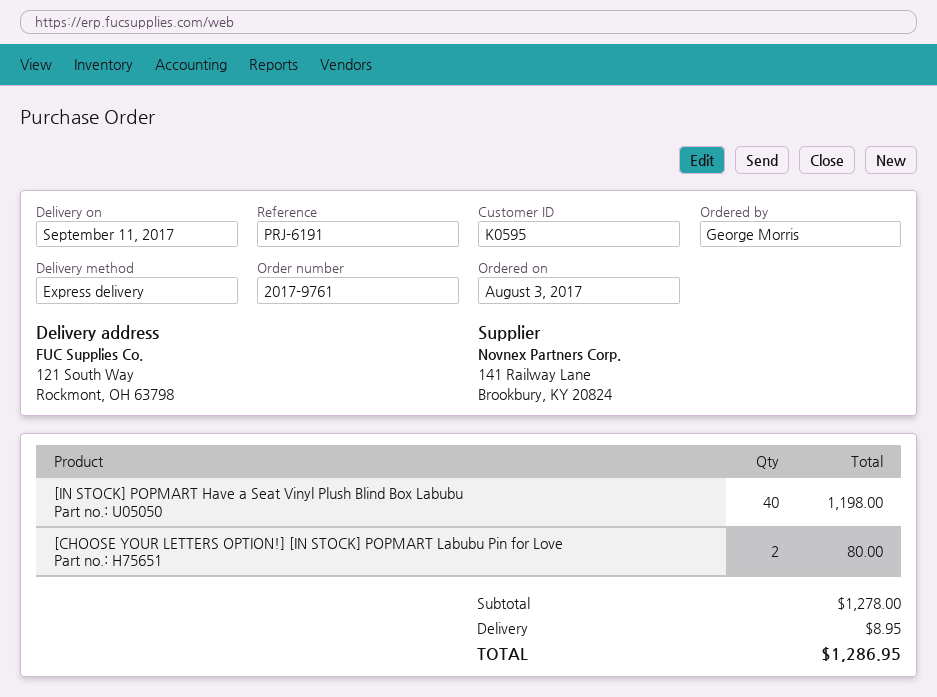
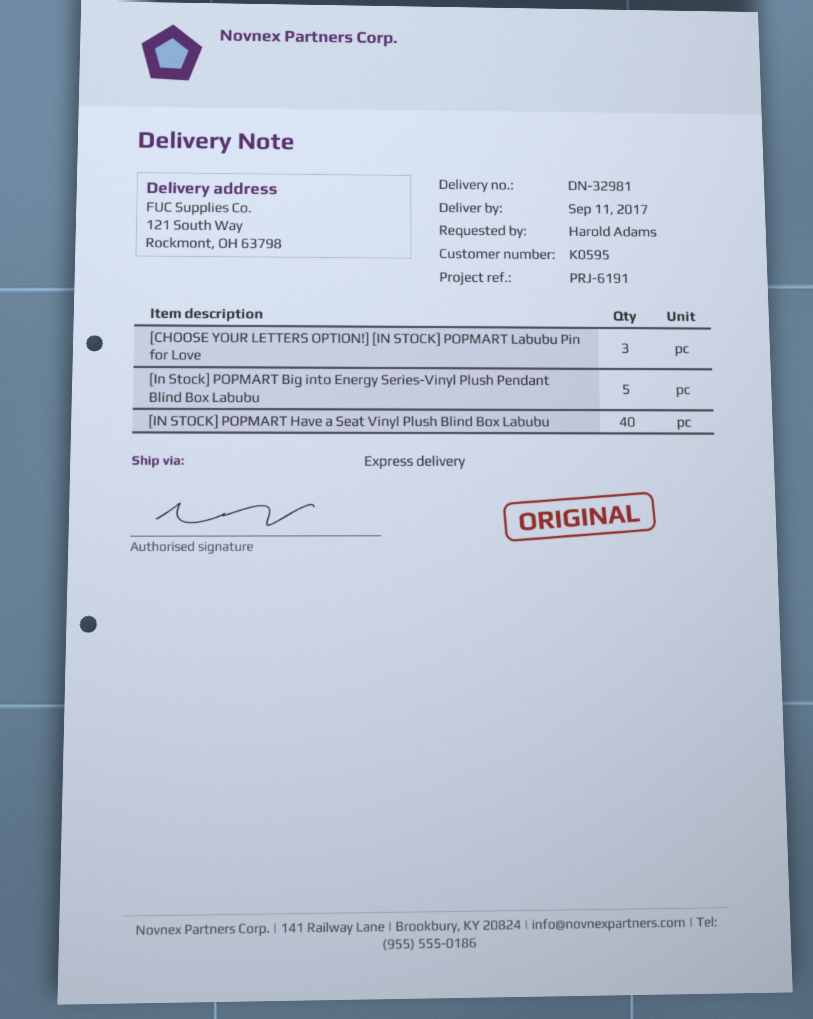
ordered by: George Morris -> Harold Adams
[CHOOSE YOUR LETTERS OPTION!] [IN STOCK] POPMART Labubu Pin for Love: 2 -> 3
[In Stock] POPMART Big into Energy Series-Vinyl Plush Pendant Blind Box Labubu: none -> 5

